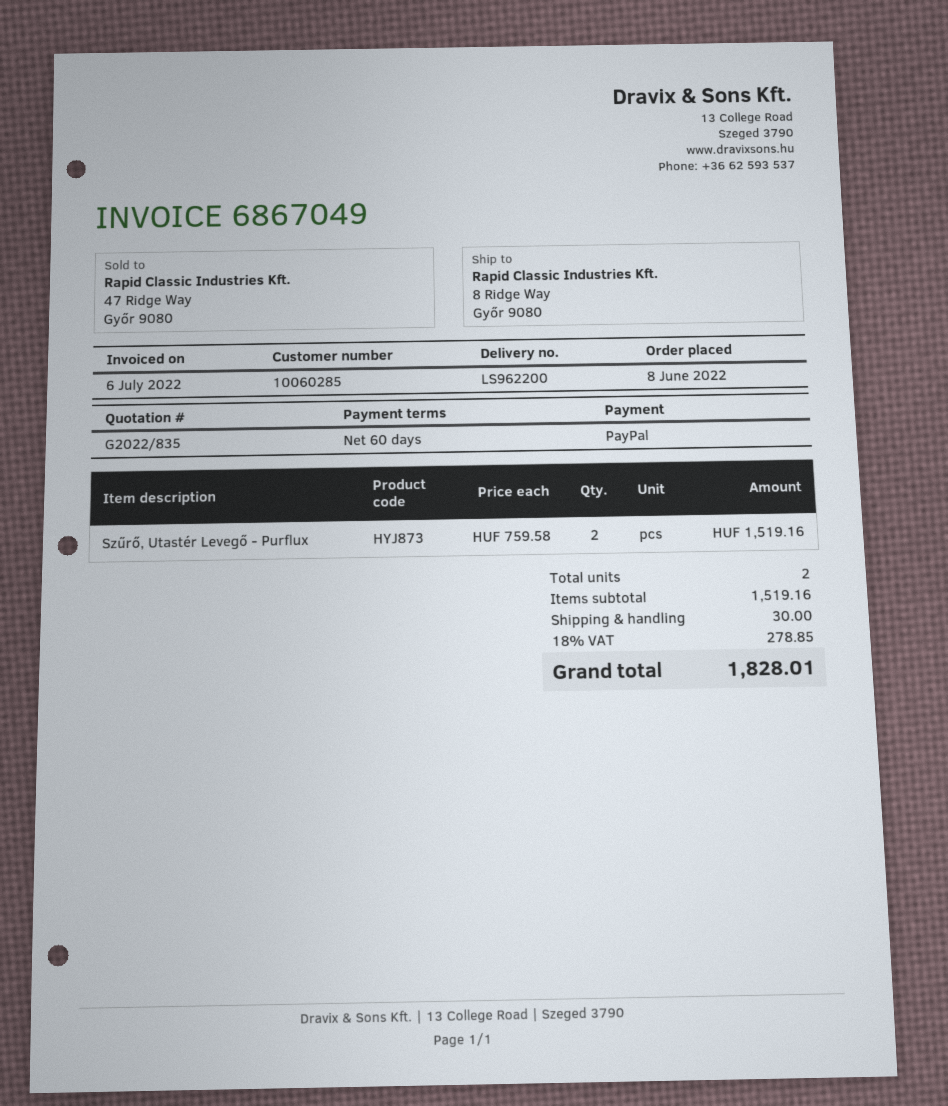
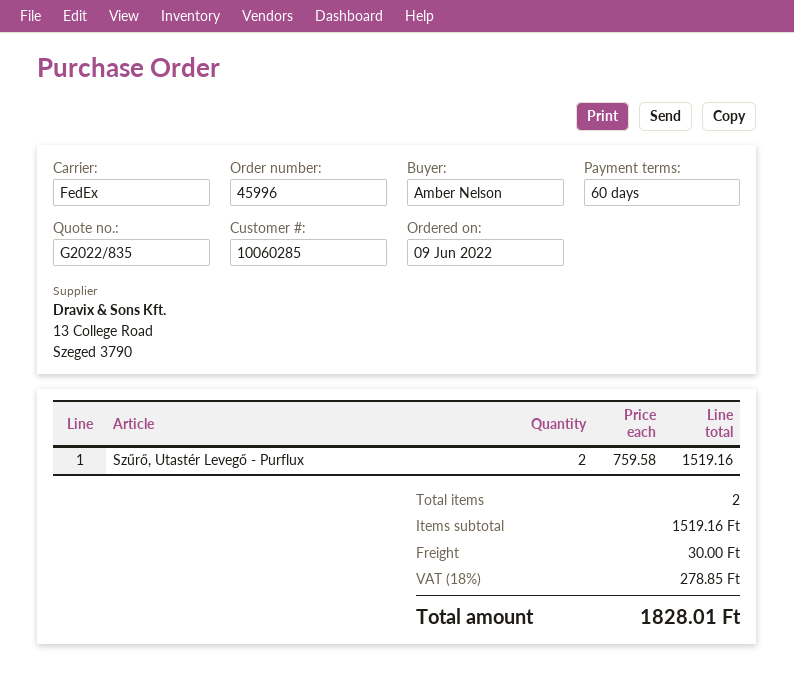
order date: 2022-06-08 -> 2022-06-09

